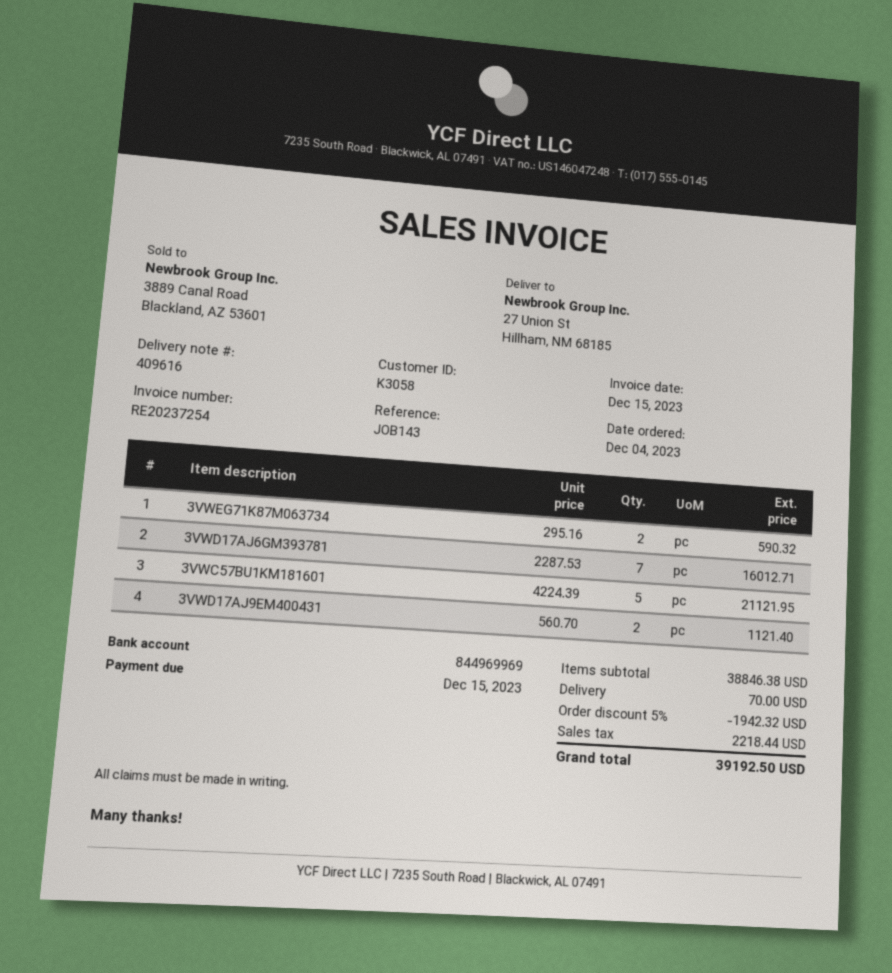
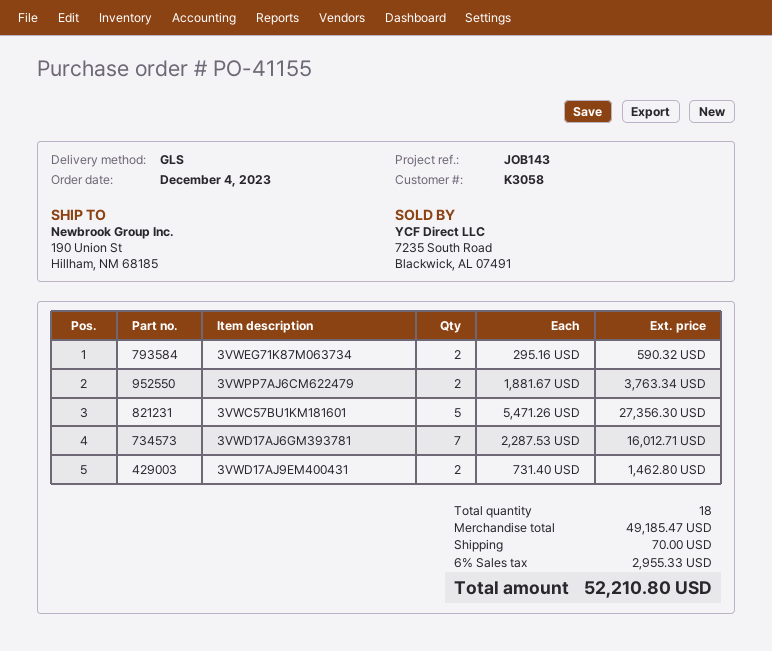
ship to: 27 Union St, Hillham, NM 68185 -> 190 Union St, Hillham, NM 68185
3VWC57BU1KM181601: 5 x 4224.39 = 21121.95 -> 5 x 5471.26 = 27356.30
3VWD17AJ9EM400431: 2 x 560.70 = 1121.40 -> 2 x 731.40 = 1462.80
3VWPP7AJ6CM622479: none -> 2 x 1881.67 = 3763.34
subtotal: 38846.38 -> 49185.47
discount: 5% = 1942.32 -> none
tax: 2218.44 -> 2955.33
total: 39192.50 -> 52210.80

